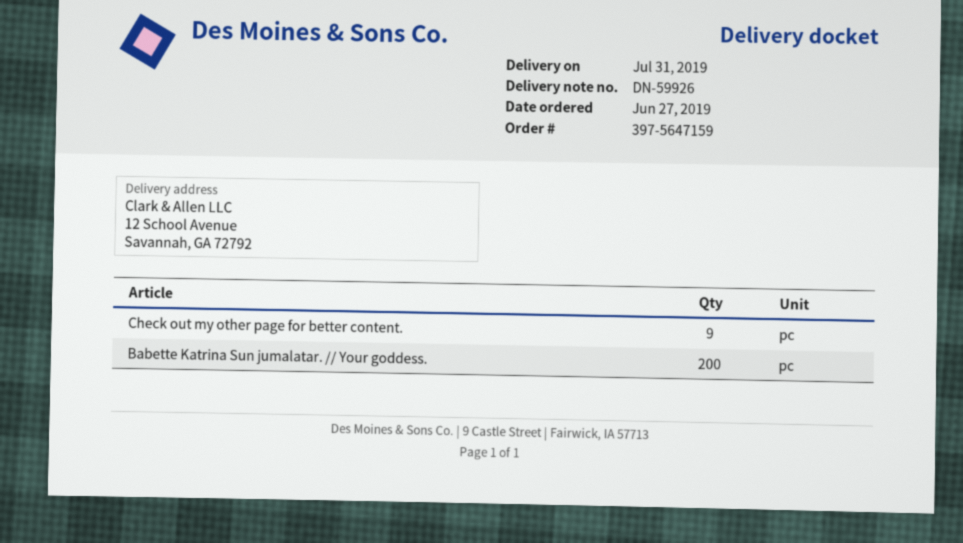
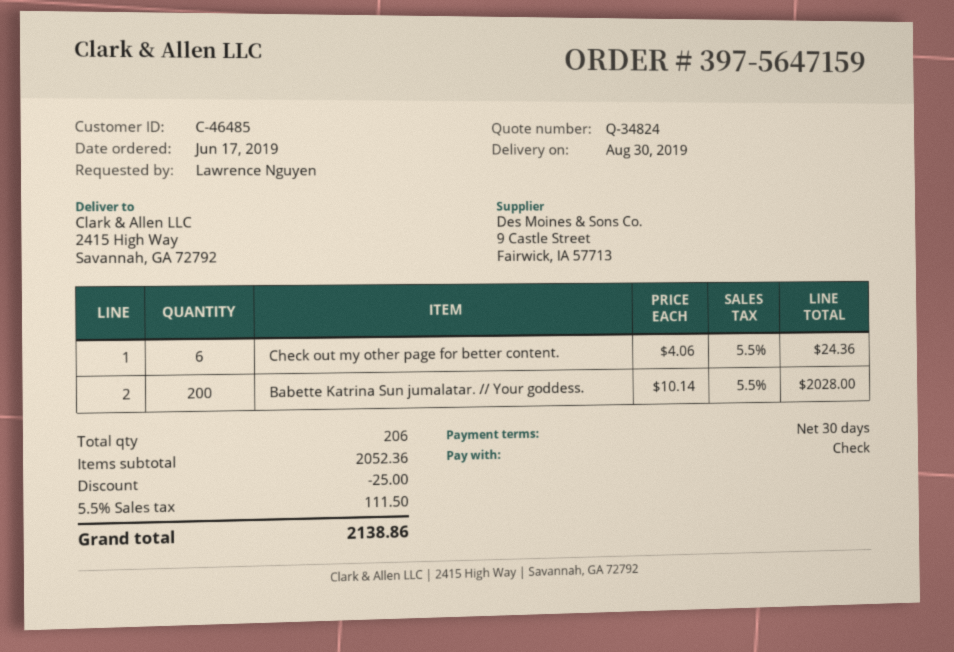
order date: 2019-06-27 -> 2019-06-17
delivery date: 2019-07-31 -> 2019-08-30
ship to: 12 School Avenue, Savannah, GA 72792 -> 2415 High Way, Savannah, GA 72792
Check out my other page for better content.: 9 -> 6

